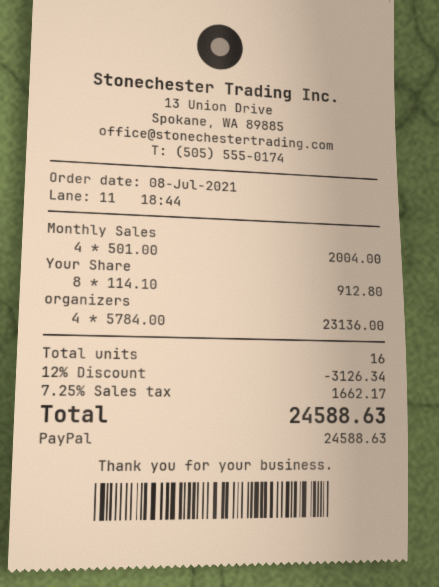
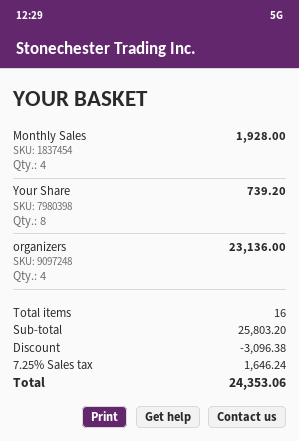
Monthly Sales: 4 for 2004.00 -> 4 for 1928.00
Your Share: 8 for 912.80 -> 8 for 739.20
discount: 3126.34 -> 3096.38
tax: 7.25% = 1662.17 -> 7.25% = 1646.24
total: 24588.63 -> 24353.06

